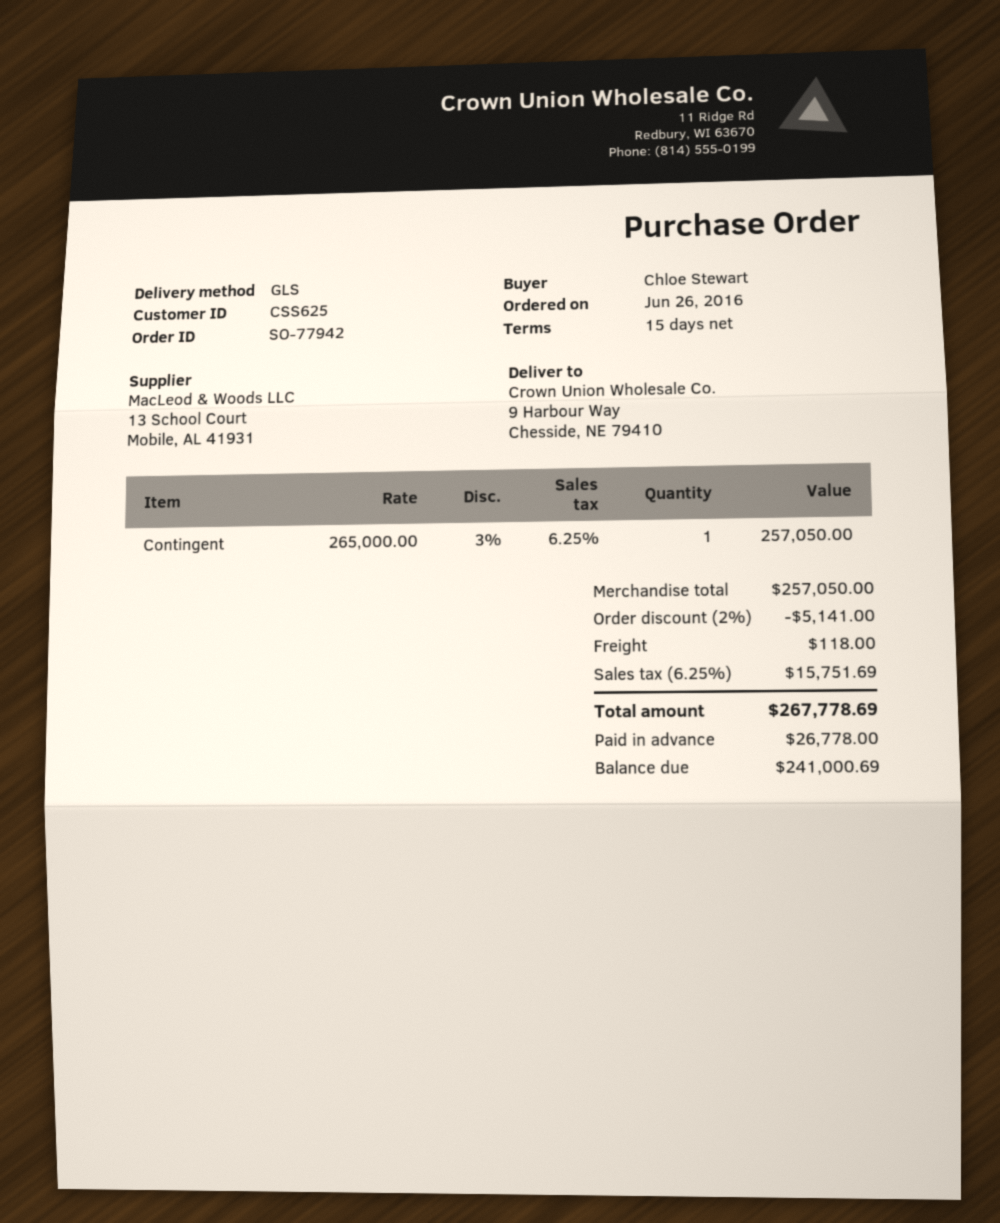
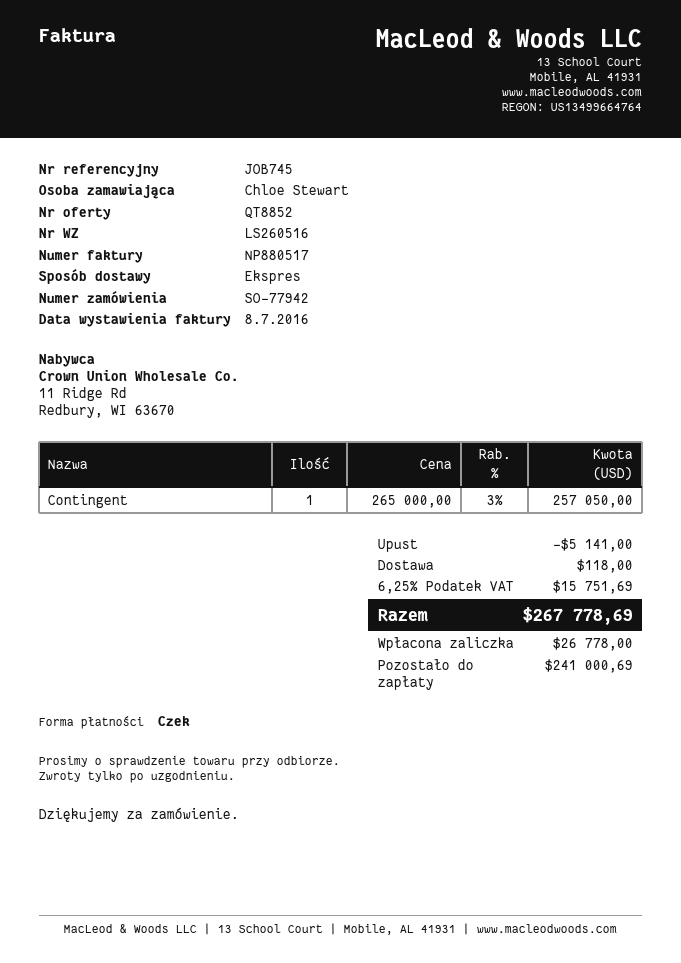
shipping method: GLS -> express

